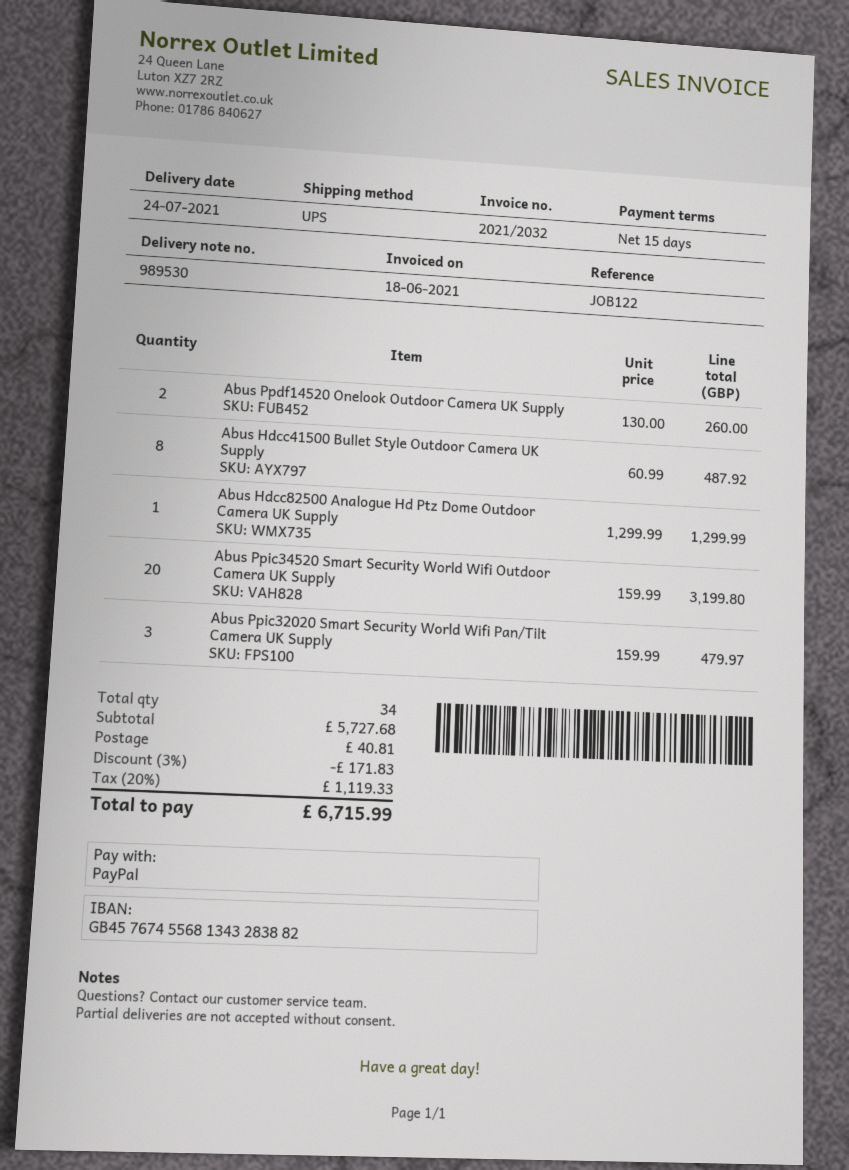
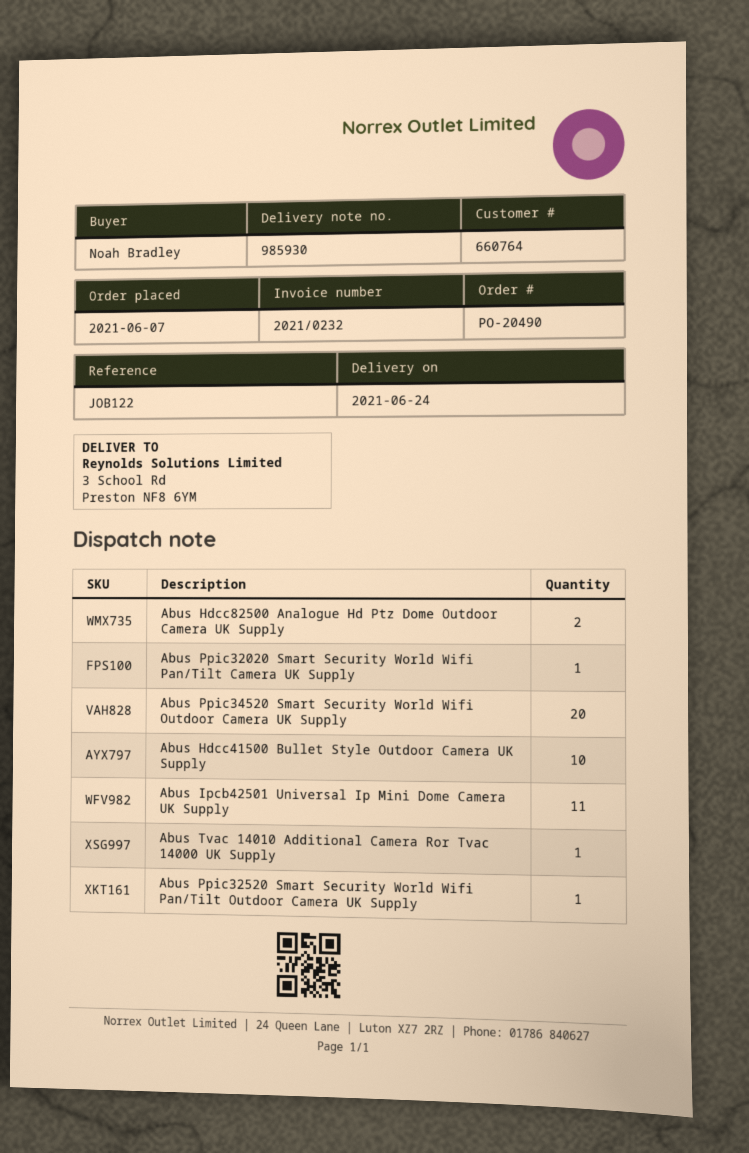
delivery note number: 989530 -> 985930
delivery date: 2021-07-24 -> 2021-06-24
invoice number: 2021/2032 -> 2021/0232
Abus Ppdf14520 Onelook Outdoor Camera UK Supply: 2 -> none
Abus Hdcc41500 Bullet Style Outdoor Camera UK Supply: 8 -> 10
Abus Hdcc82500 Analogue Hd Ptz Dome Outdoor Camera UK Supply: 1 -> 2
Abus Ppic32020 Smart Security World Wifi Pan/Tilt Camera UK Supply: 3 -> 1
Abus Ipcb42501 Universal Ip Mini Dome Camera UK Supply: none -> 11
Abus Tvac 14010 Additional Camera Ror Tvac 14000 UK Supply: none -> 1
Abus Ppic32520 Smart Security World Wifi Pan/Tilt Outdoor Camera UK Supply: none -> 1

